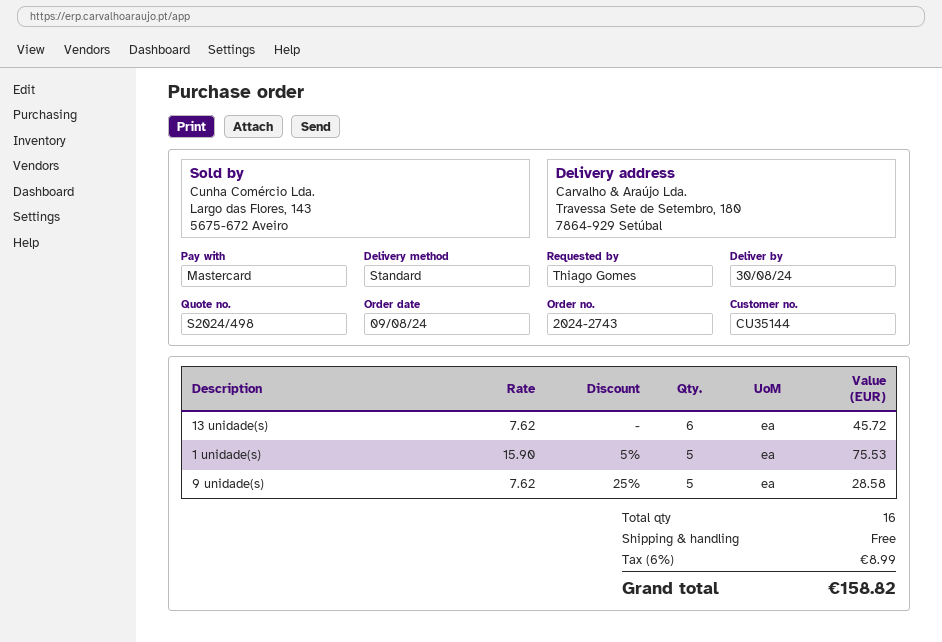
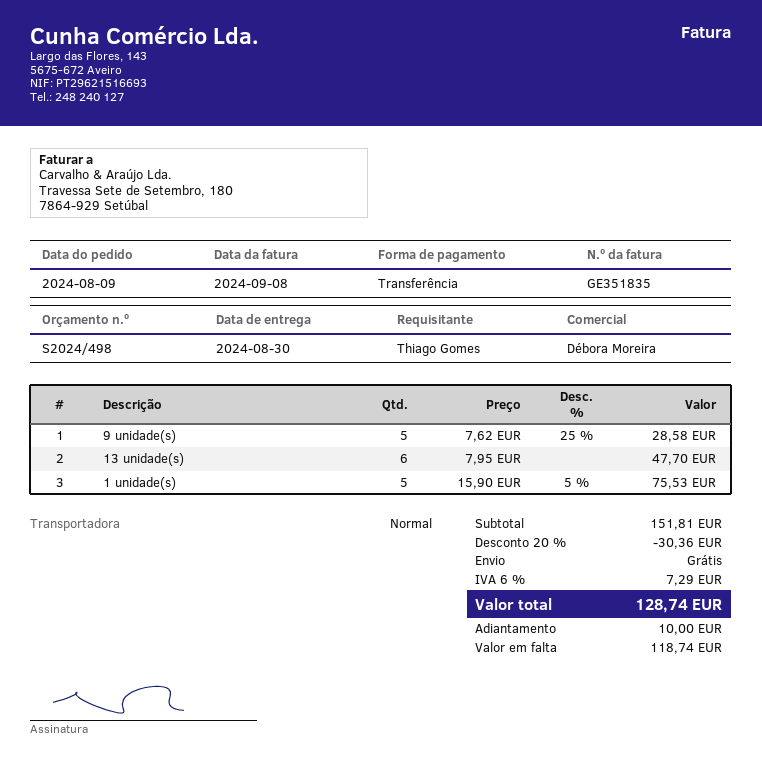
payment method: Mastercard -> bank transfer
13 unidade(s): 6 x 7.62 = 45.72 -> 6 x 7.95 = 47.70
discount: none -> 20% = 30.36
tax: 6% = 8.99 -> 6% = 7.29
total: 158.82 -> 128.74

